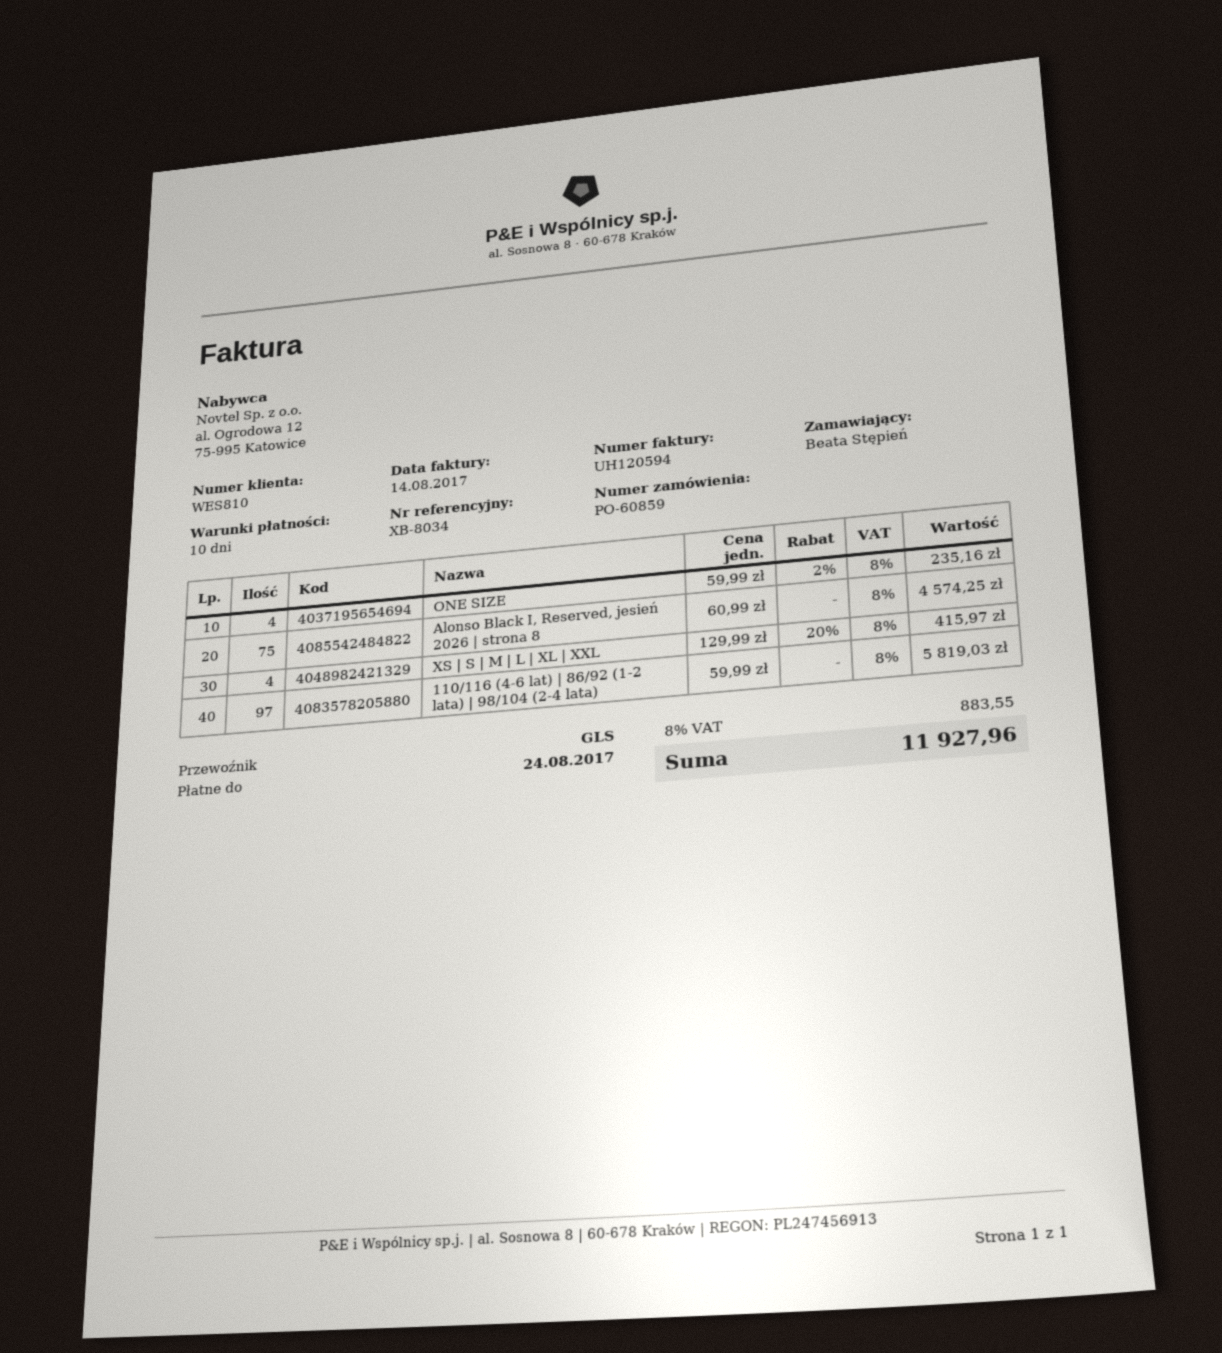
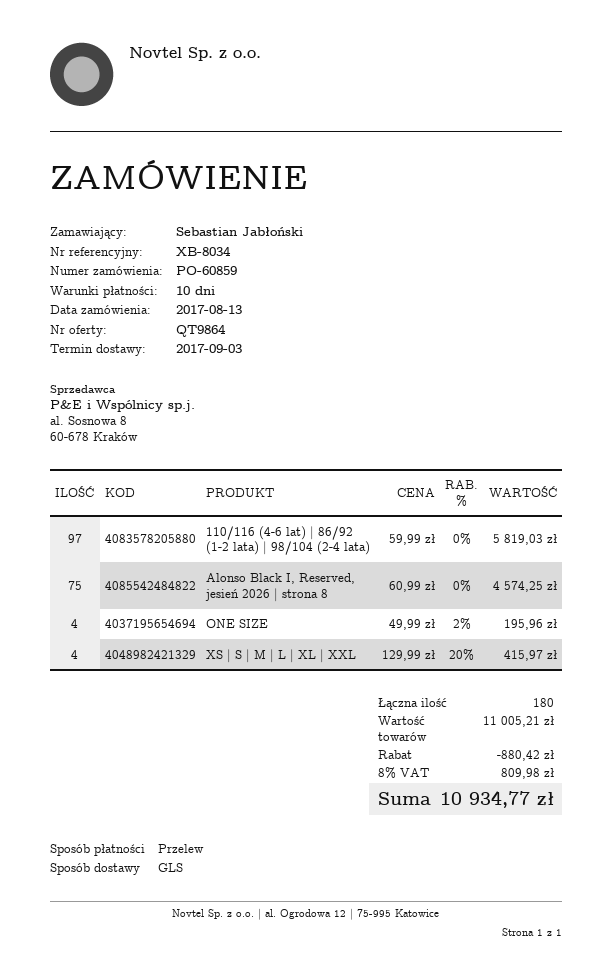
ordered by: Beata Stępień -> Sebastian Jabłoński
ONE SIZE: 4 x 59.99 - 2% = 235.16 -> 4 x 49.99 - 2% = 195.96
discount: none -> 880.42
tax: 8% = 883.55 -> 8% = 809.98
total: 11927.96 -> 10934.77

